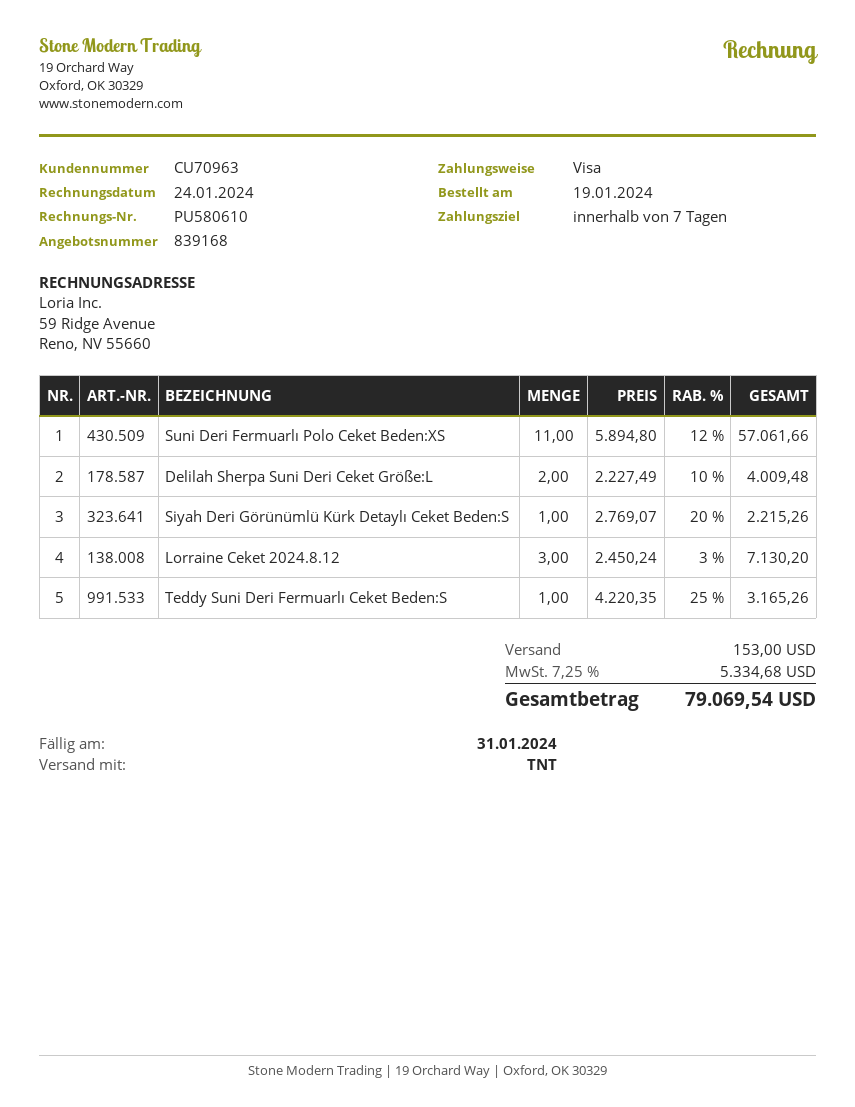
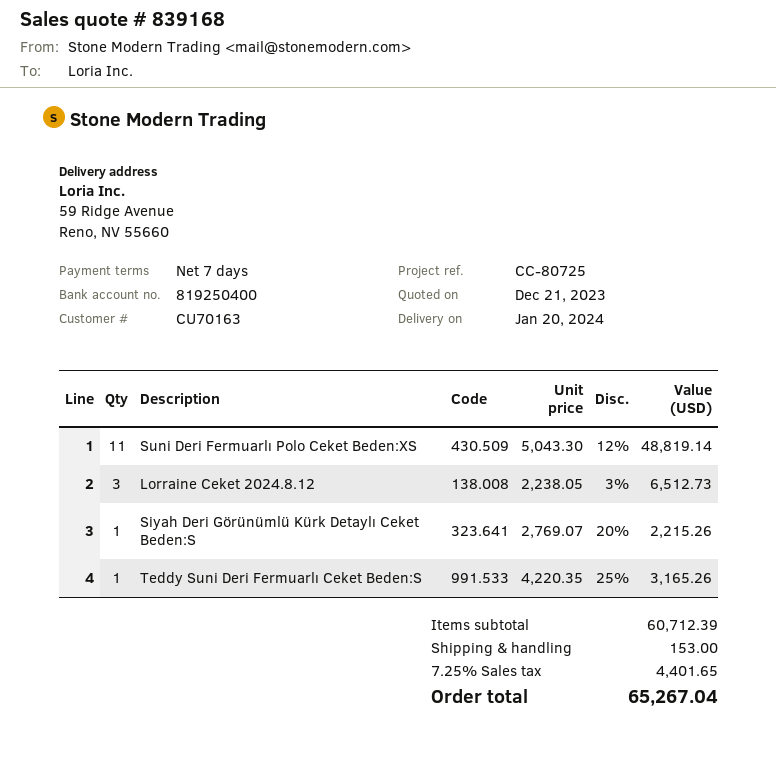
customer number: CU70963 -> CU70163
Suni Deri Fermuarlı Polo Ceket Beden:XS: 11 x 5894.80 - 12% = 57061.66 -> 11 x 5043.30 - 12% = 48819.14
Delilah Sherpa Suni Deri Ceket Größe:L: 2 x 2227.49 - 10% = 4009.48 -> none
Lorraine Ceket 2024.8.12: 3 x 2450.24 - 3% = 7130.20 -> 3 x 2238.05 - 3% = 6512.73
tax: 7.25% = 5334.68 -> 7.25% = 4401.65
total: 79069.54 -> 65267.04

